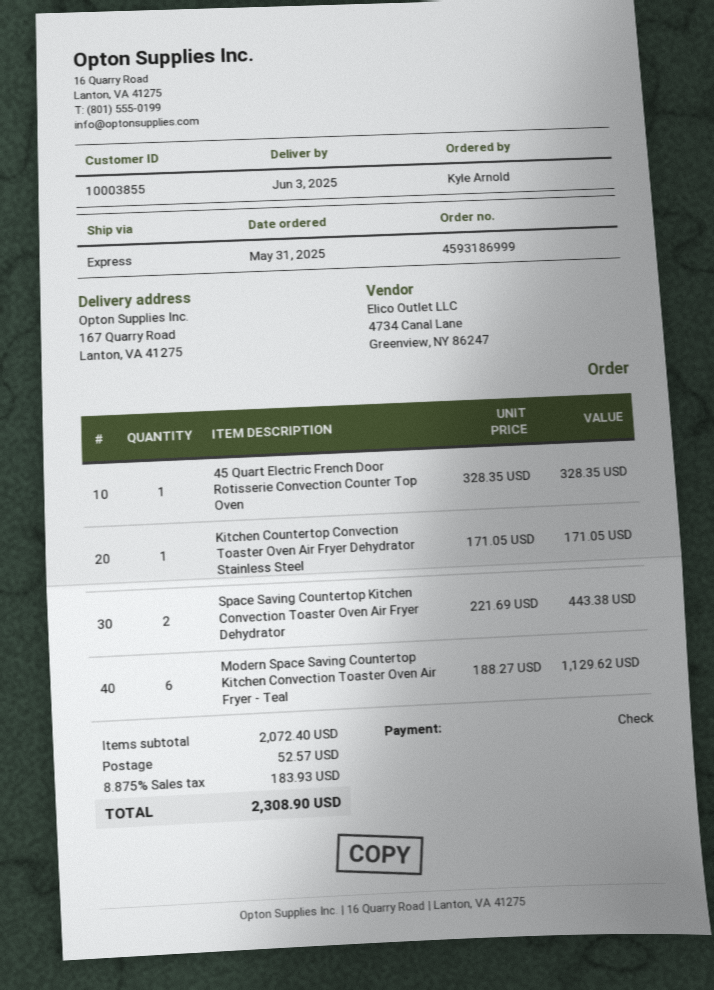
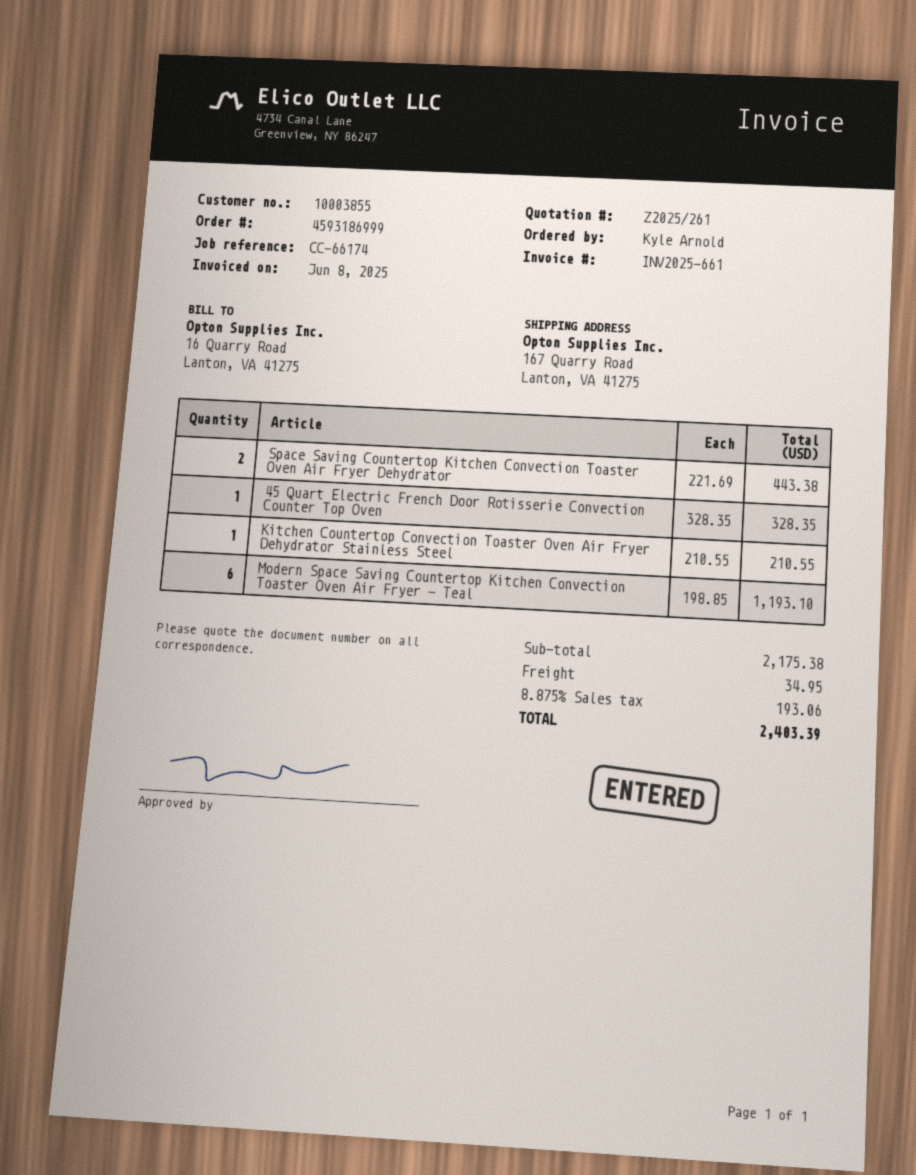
Kitchen Countertop Convection Toaster Oven Air Fryer Dehydrator Stainless Steel: 1 x 171.05 = 171.05 -> 1 x 210.55 = 210.55
Modern Space Saving Countertop Kitchen Convection Toaster Oven Air Fryer - Teal: 6 x 188.27 = 1129.62 -> 6 x 198.85 = 1193.10
subtotal: 2072.40 -> 2175.38
shipping: 52.57 -> 34.95
tax: 8.875% = 183.93 -> 8.875% = 193.06
total: 2308.90 -> 2403.39

